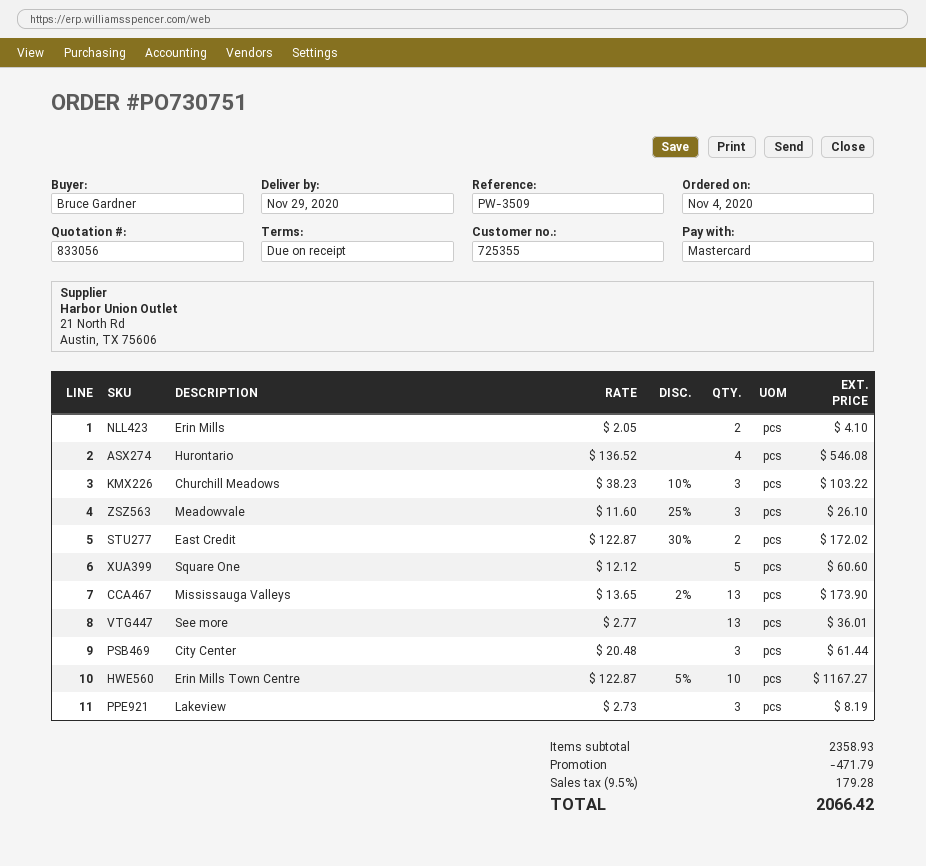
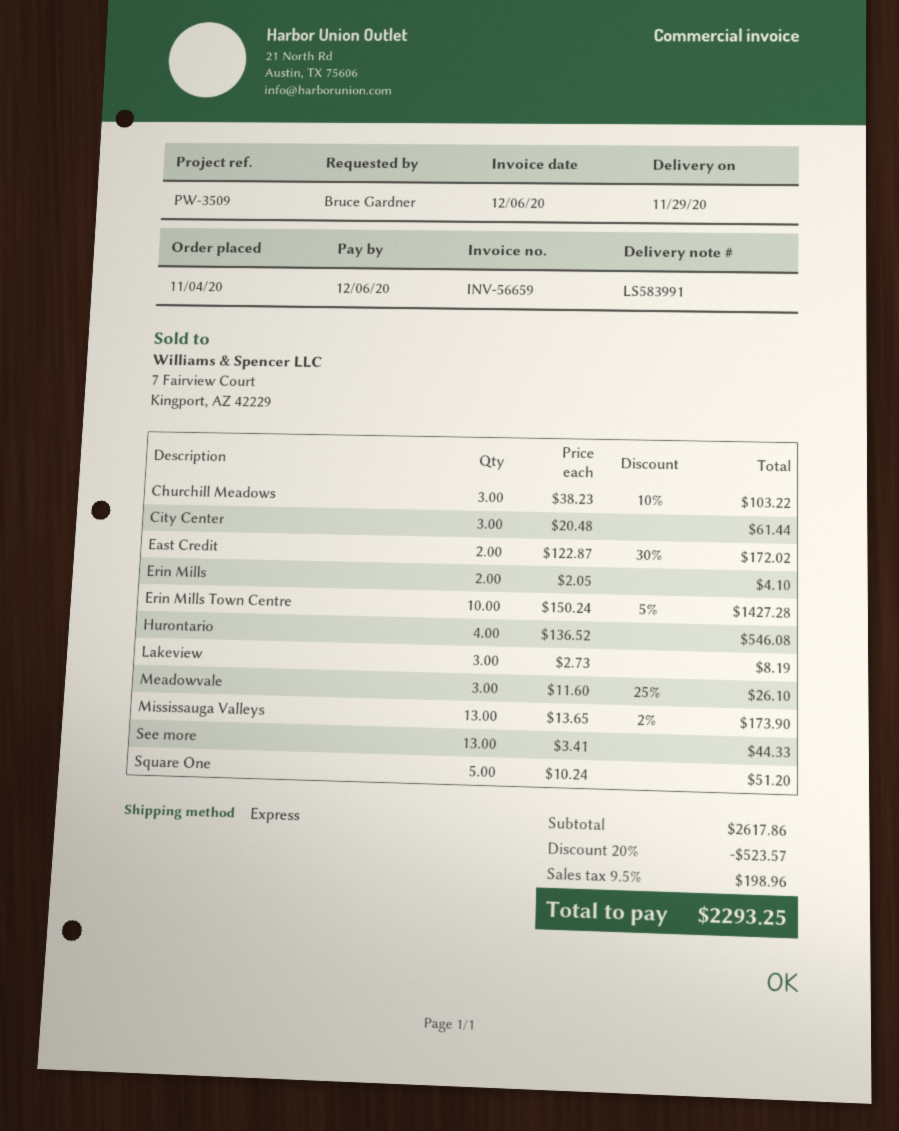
Square One: 5 x 12.12 = 60.60 -> 5 x 10.24 = 51.20
See more: 13 x 2.77 = 36.01 -> 13 x 3.41 = 44.33
Erin Mills Town Centre: 10 x 122.87 - 5% = 1167.27 -> 10 x 150.24 - 5% = 1427.28
subtotal: 2358.93 -> 2617.86
discount: 471.79 -> 523.57
tax: 9.5% = 179.28 -> 9.5% = 198.96
total: 2066.42 -> 2293.25

